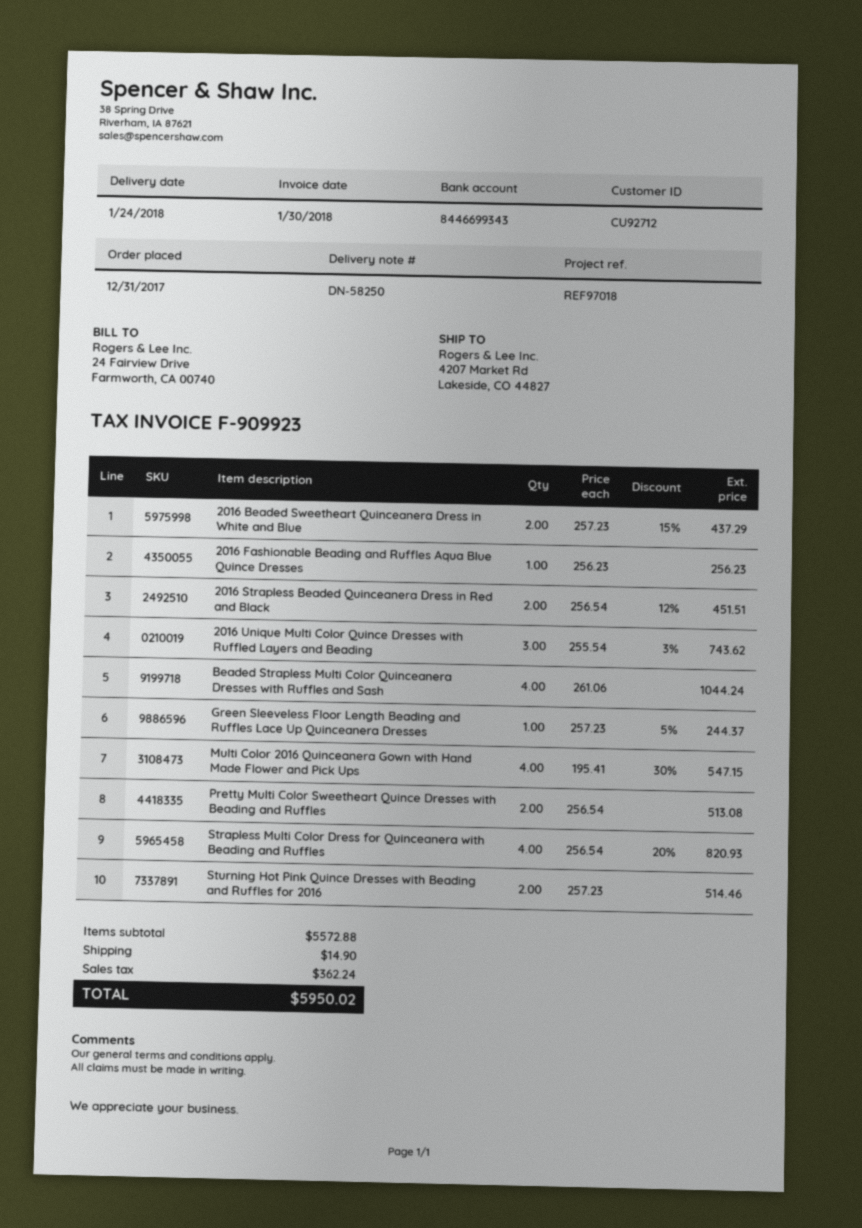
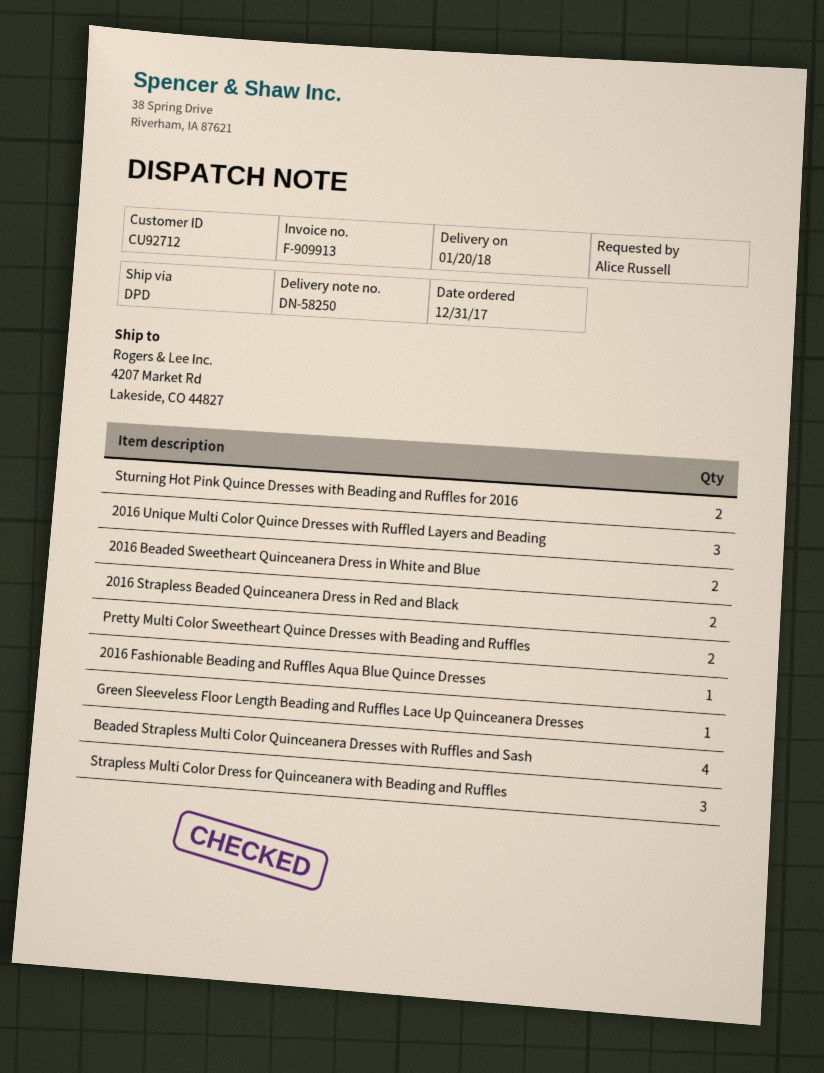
delivery date: 2018-01-24 -> 2018-01-20
invoice number: F-909923 -> F-909913
Multi Color 2016 Quinceanera Gown with Hand Made Flower and Pick Ups: 4 -> none
Strapless Multi Color Dress for Quinceanera with Beading and Ruffles: 4 -> 3

